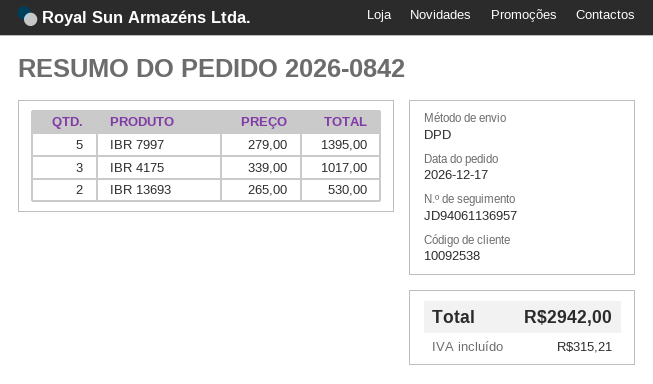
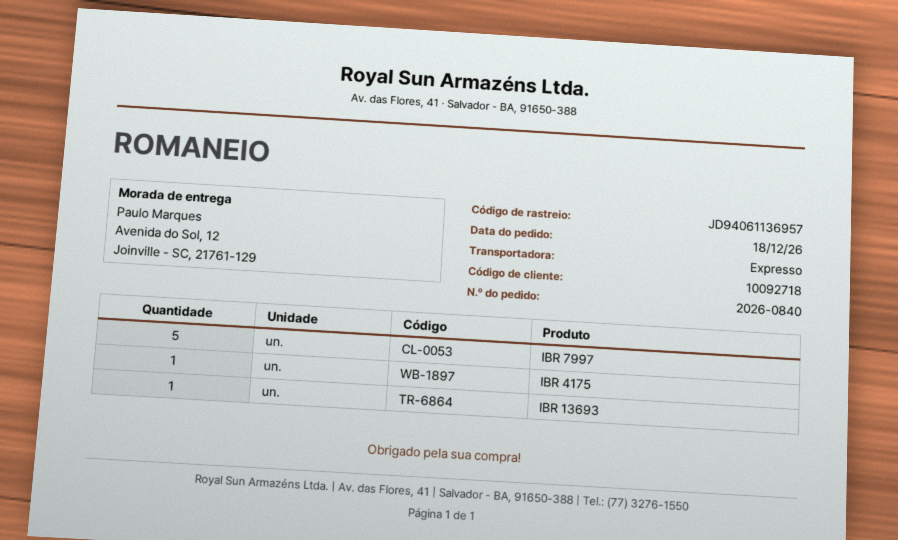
order number: 2026-0842 -> 2026-0840
order date: 2026-12-17 -> 2026-12-18
customer number: 10092538 -> 10092718
shipping method: DPD -> express
IBR 4175: 3 -> 1
IBR 13693: 2 -> 1

